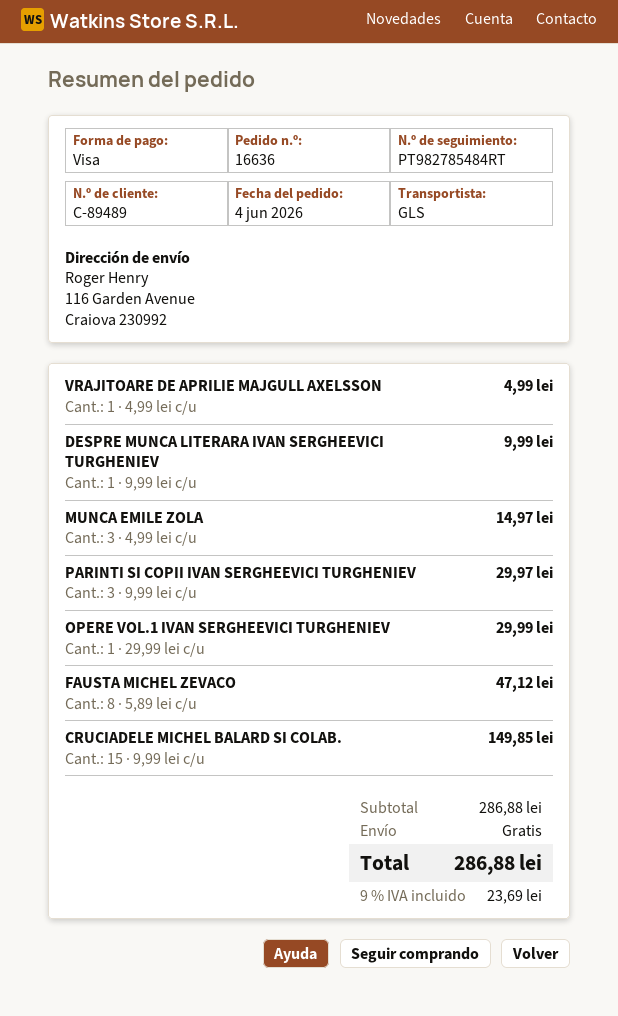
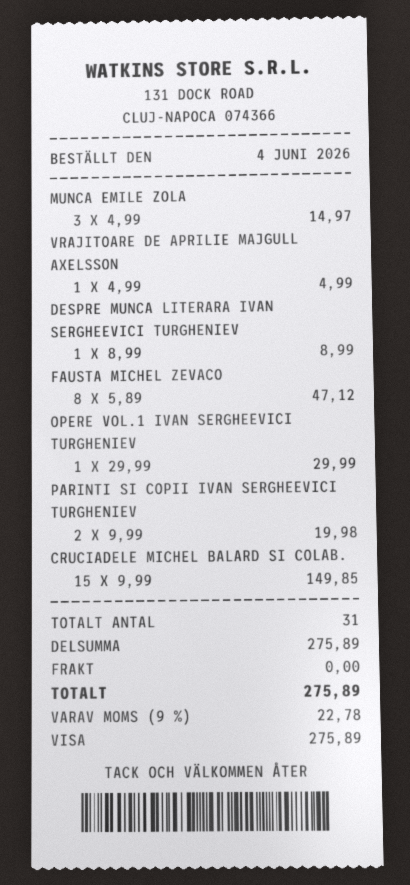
DESPRE MUNCA LITERARA IVAN SERGHEEVICI TURGHENIEV: 1 x 9.99 = 9.99 -> 1 x 8.99 = 8.99
PARINTI SI COPII IVAN SERGHEEVICI TURGHENIEV: 3 x 9.99 = 29.97 -> 2 x 9.99 = 19.98
subtotal: 286.88 -> 275.89
tax: 9% = 23.69 -> 9% = 22.78
total: 286.88 -> 275.89

